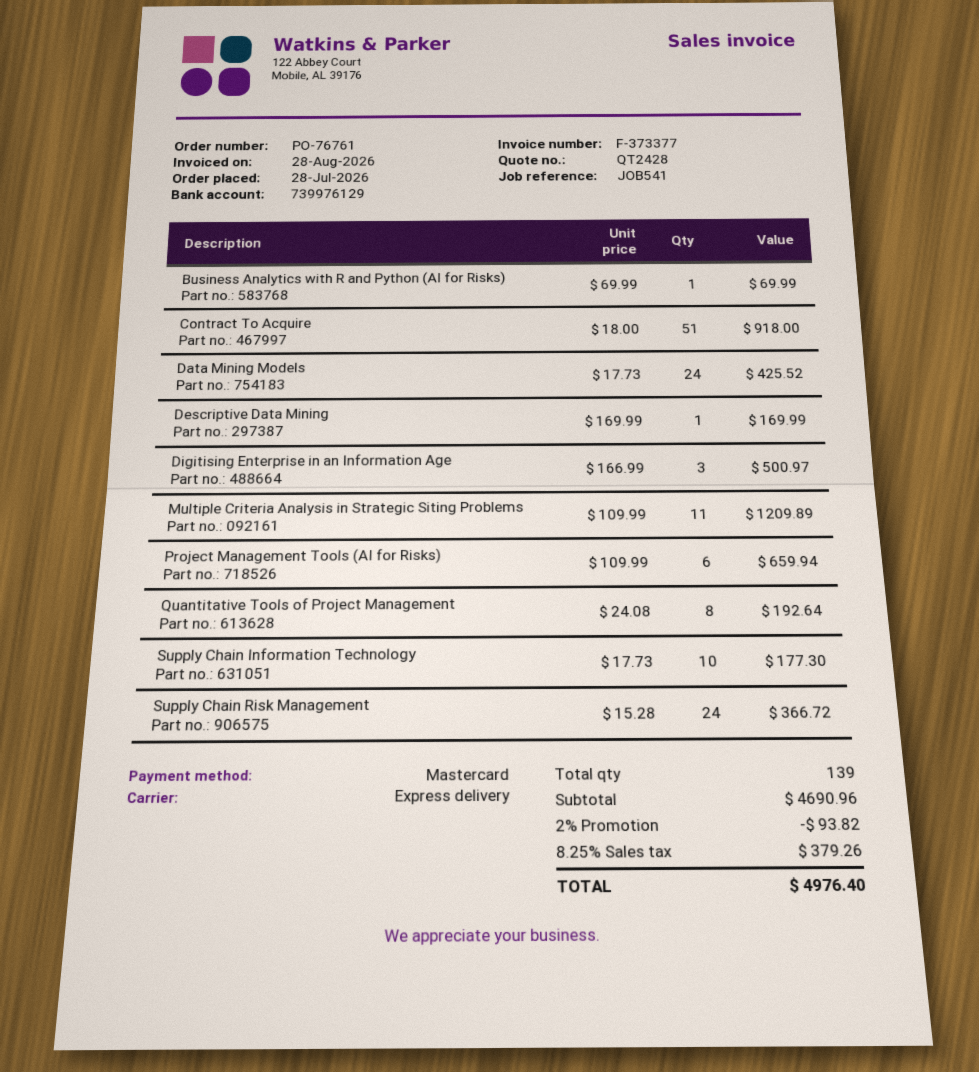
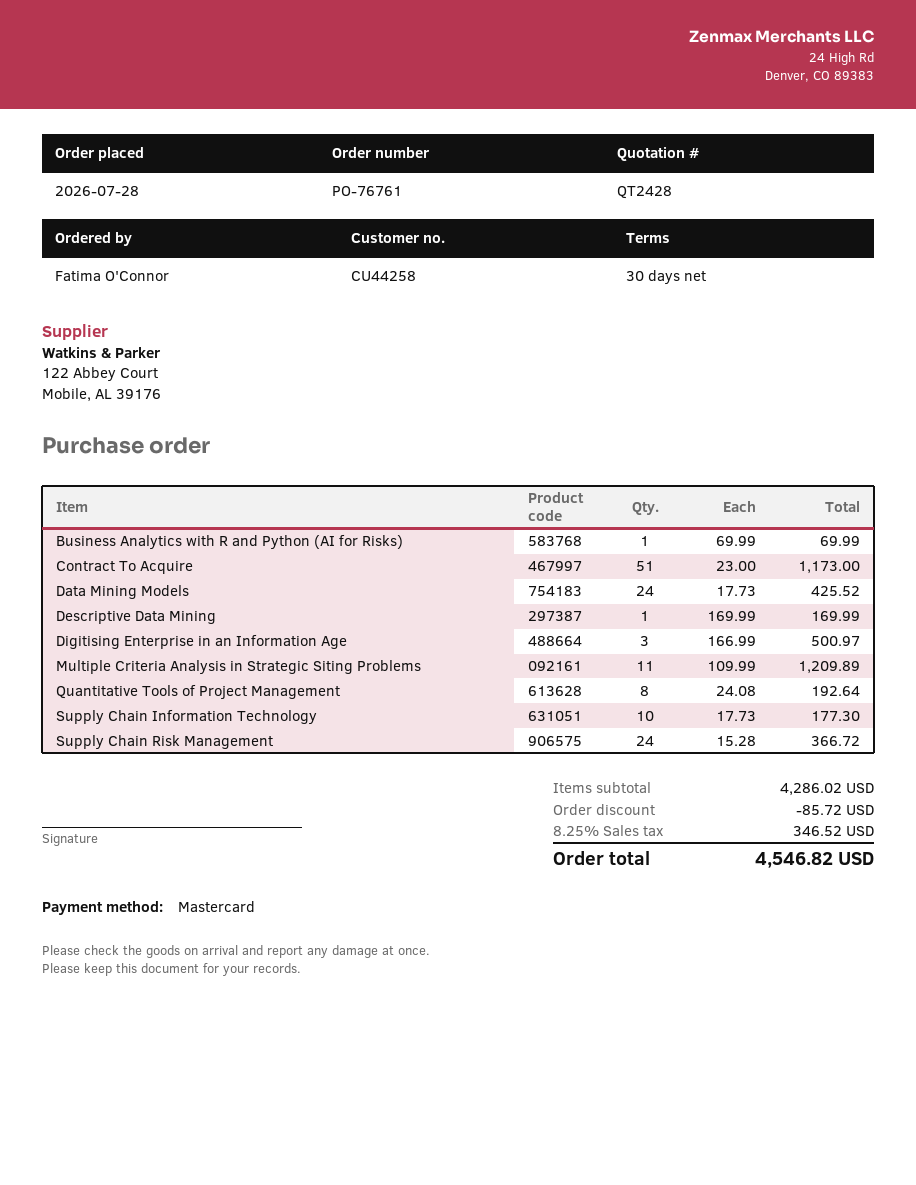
Contract To Acquire: 51 x 18.00 = 918.00 -> 51 x 23.00 = 1173.00
Project Management Tools (AI for Risks): 6 x 109.99 = 659.94 -> none
subtotal: 4690.96 -> 4286.02
discount: 93.82 -> 85.72
tax: 8.25% = 379.26 -> 8.25% = 346.52
total: 4976.40 -> 4546.82

